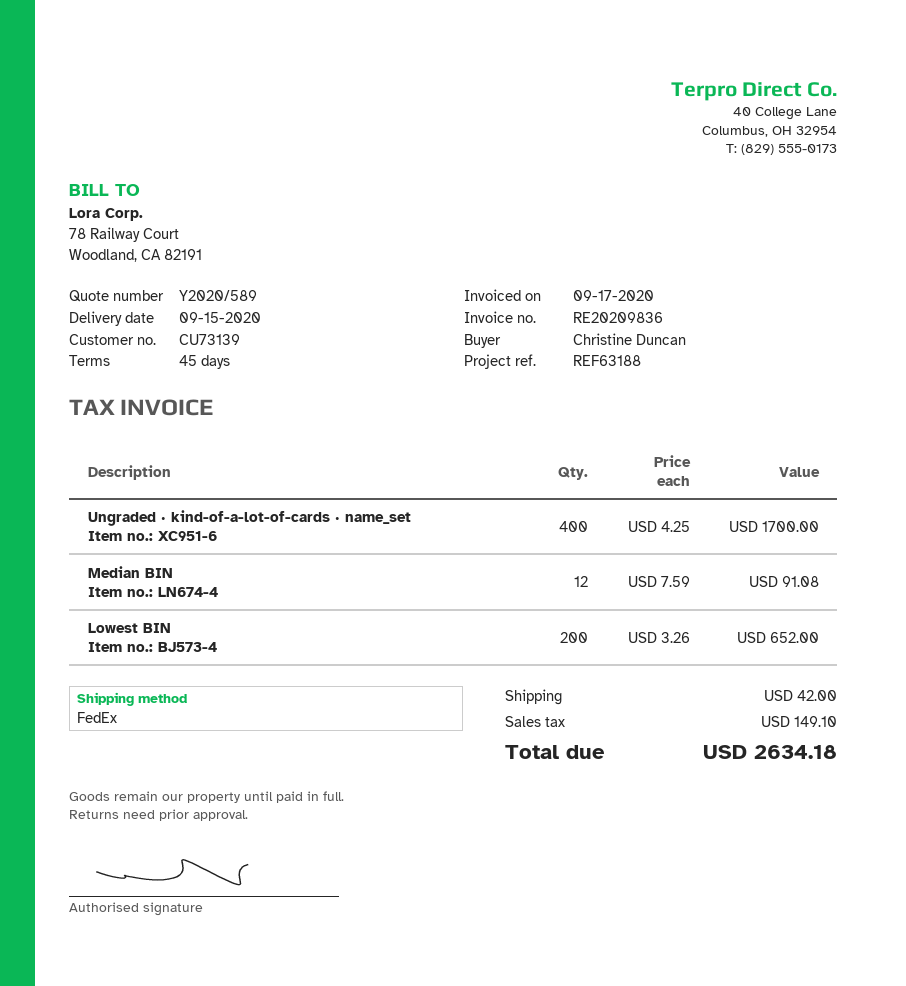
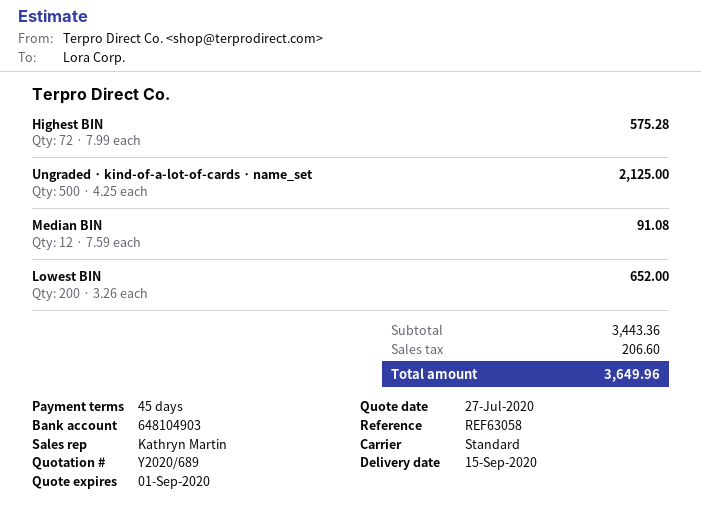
quote number: Y2020/589 -> Y2020/689
reference: REF63188 -> REF63058
shipping method: FedEx -> standard
Ungraded · kind-of-a-lot-of-cards · name_set: 400 x 4.25 = 1700.00 -> 500 x 4.25 = 2125.00
Highest BIN: none -> 72 x 7.99 = 575.28
shipping: 42.00 -> none
tax: 149.10 -> 206.60
total: 2634.18 -> 3649.96

